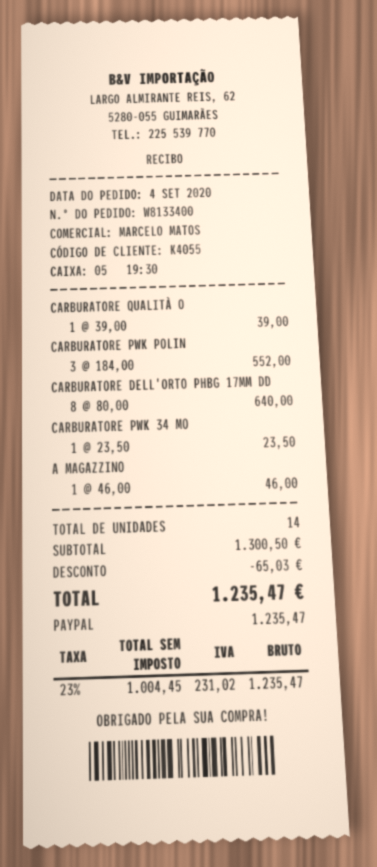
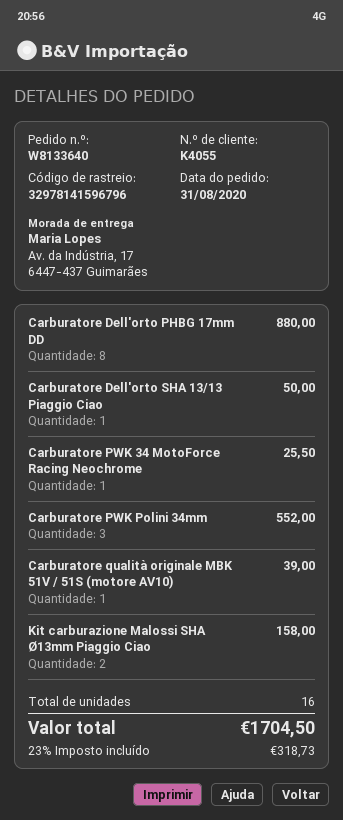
order number: W8133400 -> W8133640
order date: 2020-09-04 -> 2020-08-31
CARBURATORE DELL'ORTO PHBG 17MM DD: 8 for 640.00 -> 8 for 880.00
CARBURATORE PWK 34 MO: 1 for 23.50 -> 1 for 25.50
A MAGAZZINO: 1 for 46.00 -> none
Carburatore Dell'orto SHA 13/13 Piaggio Ciao: none -> 1 for 50.00
Kit carburazione Malossi SHA Ø13mm Piaggio Ciao: none -> 2 for 158.00
total quantity: 14 -> 16
discount: 65.03 -> none
tax: 23% = 231.02 -> 23% = 318.73
total: 1235.47 -> 1704.50

